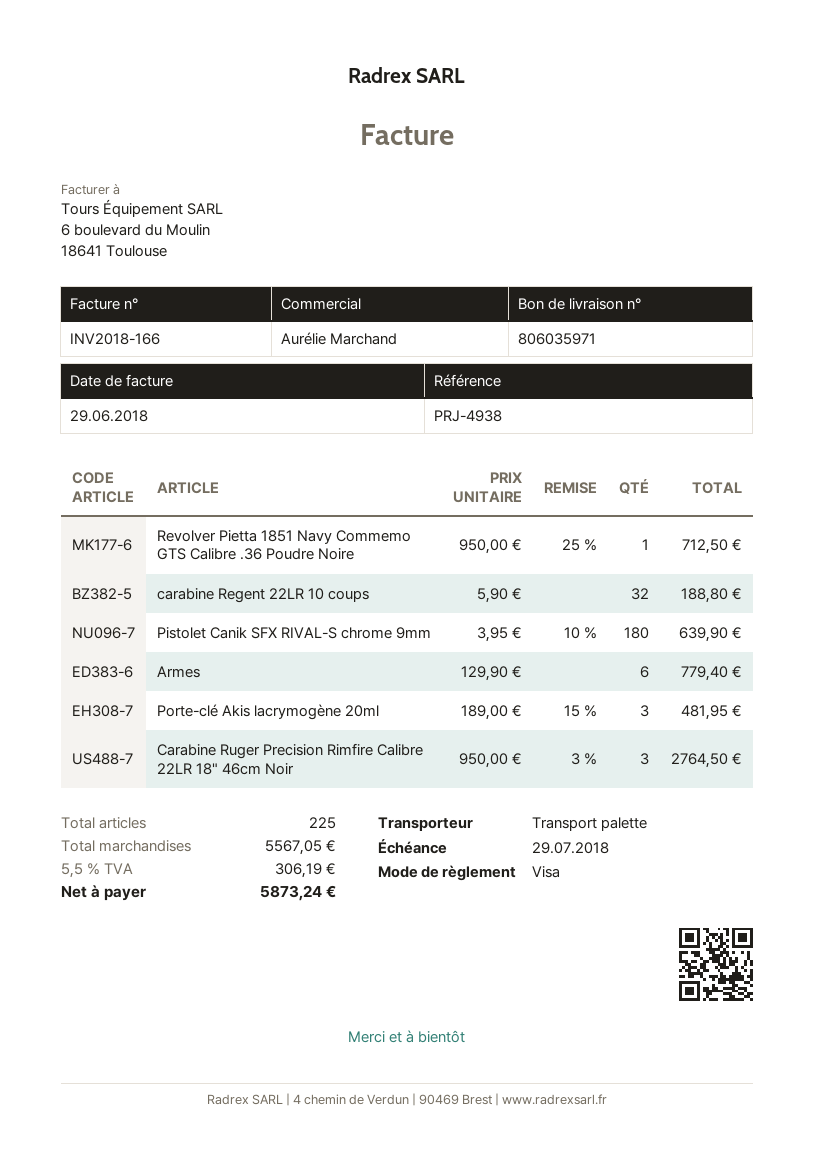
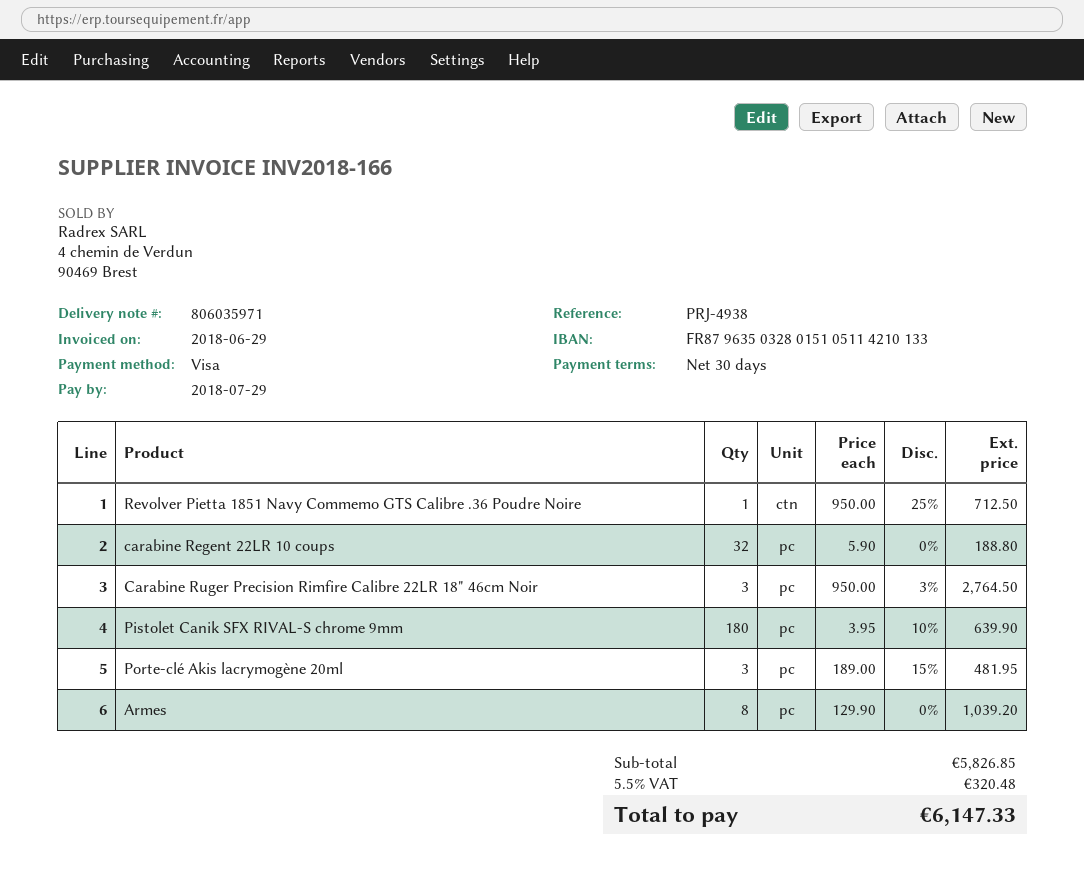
Armes: 6 x 129.90 = 779.40 -> 8 x 129.90 = 1039.20
subtotal: 5567.05 -> 5826.85
tax: 5.5% = 306.19 -> 5.5% = 320.48
total: 5873.24 -> 6147.33

